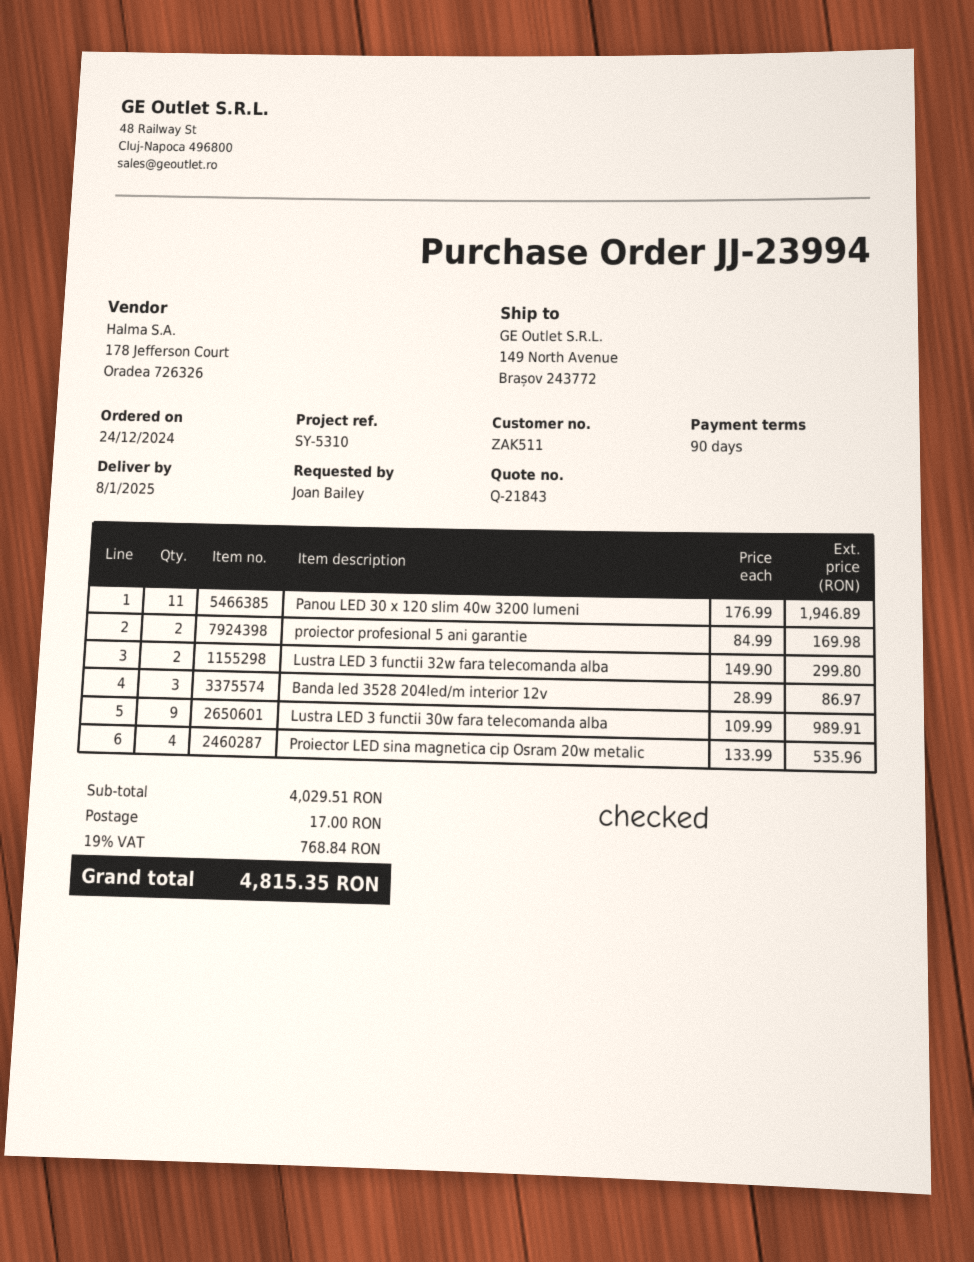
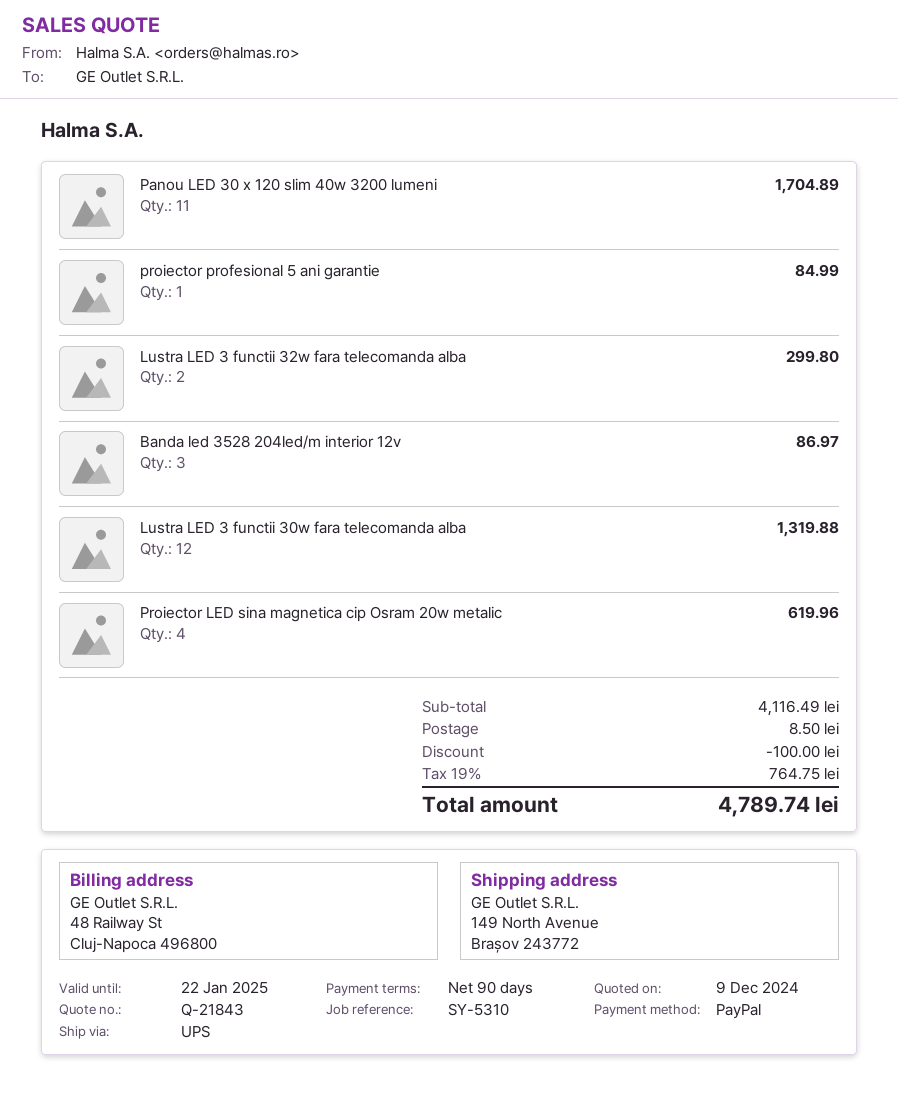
Panou LED 30 x 120 slim 40w 3200 lumeni: 11 for 1946.89 -> 11 for 1704.89
proiector profesional 5 ani garantie: 2 for 169.98 -> 1 for 84.99
Lustra LED 3 functii 30w fara telecomanda alba: 9 for 989.91 -> 12 for 1319.88
Proiector LED sina magnetica cip Osram 20w metalic: 4 for 535.96 -> 4 for 619.96
subtotal: 4029.51 -> 4116.49
discount: none -> 100.00
shipping: 17.00 -> 8.50
tax: 19% = 768.84 -> 19% = 764.75
total: 4815.35 -> 4789.74

